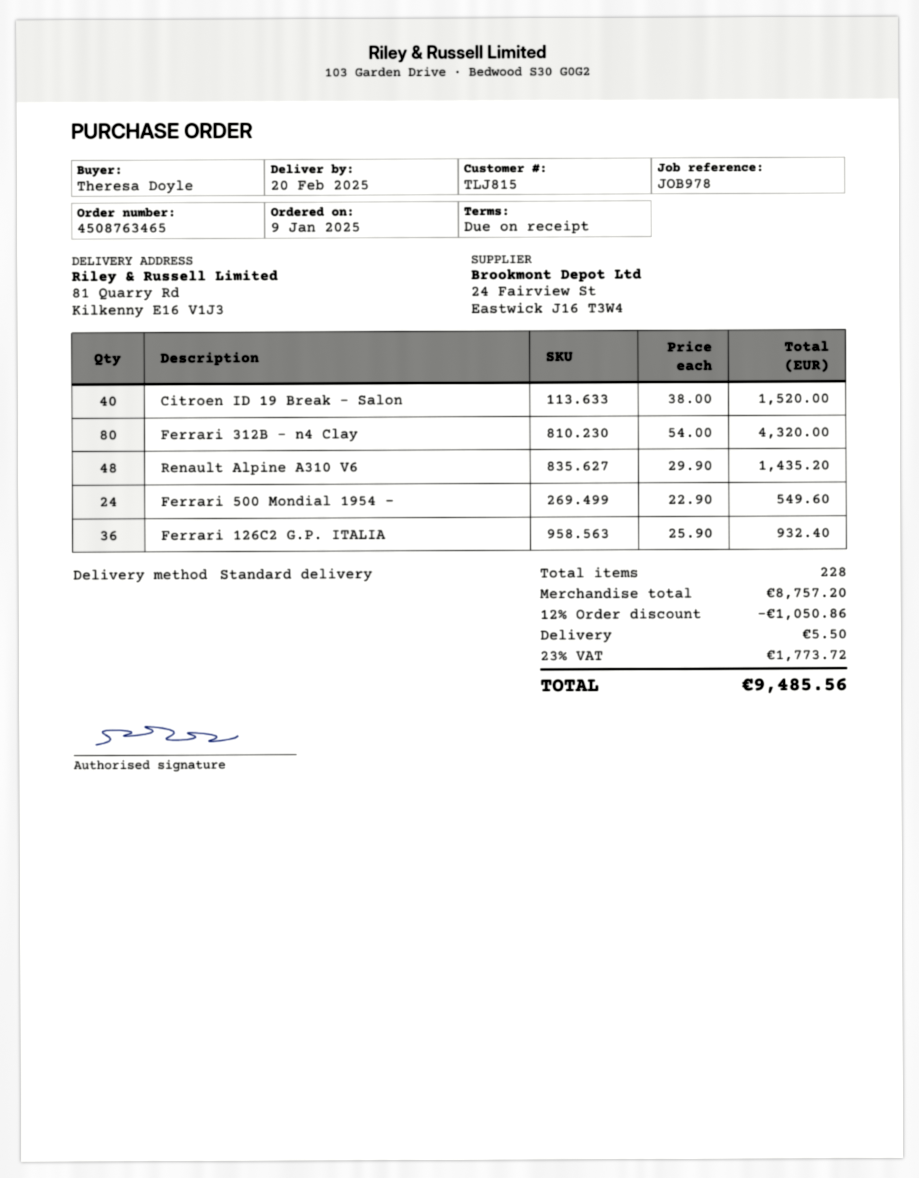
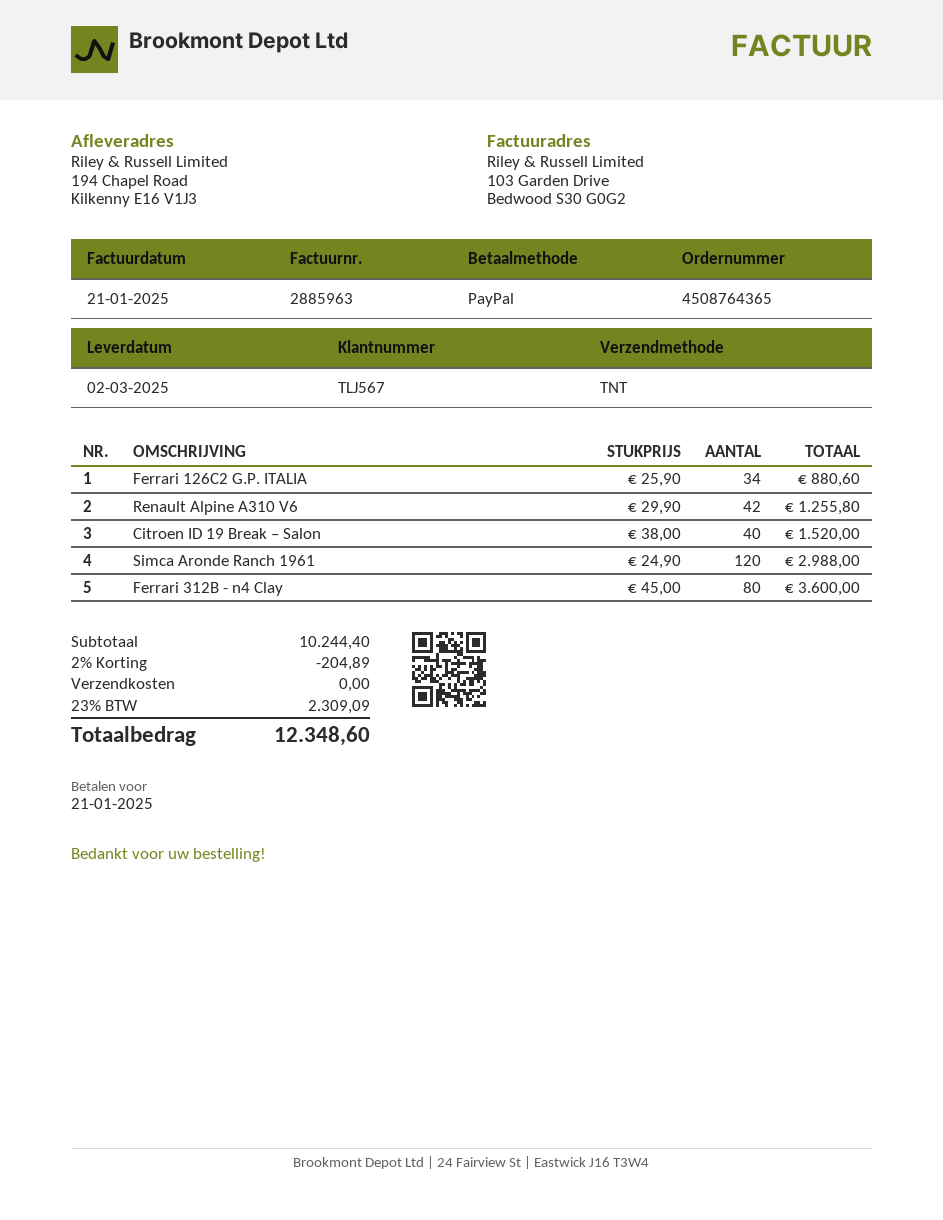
order number: 4508763465 -> 4508764365
delivery date: 2025-02-20 -> 2025-03-02
customer number: TLJ815 -> TLJ567
shipping method: standard -> TNT
ship to: 81 Quarry Rd, Kilkenny E16 V1J3 -> 194 Chapel Road, Kilkenny E16 V1J3
Ferrari 312B - n4 Clay: 80 x 54.00 = 4320.00 -> 80 x 45.00 = 3600.00
Renault Alpine A310 V6: 48 x 29.90 = 1435.20 -> 42 x 29.90 = 1255.80
Ferrari 500 Mondial 1954 -: 24 x 22.90 = 549.60 -> none
Ferrari 126C2 G.P. ITALIA: 36 x 25.90 = 932.40 -> 34 x 25.90 = 880.60
Simca Aronde Ranch 1961: none -> 120 x 24.90 = 2988.00
subtotal: 8757.20 -> 10244.40
discount: 12% = 1050.86 -> 2% = 204.89
shipping: 5.50 -> 0.00
tax: 23% = 1773.72 -> 23% = 2309.09
total: 9485.56 -> 12348.60

